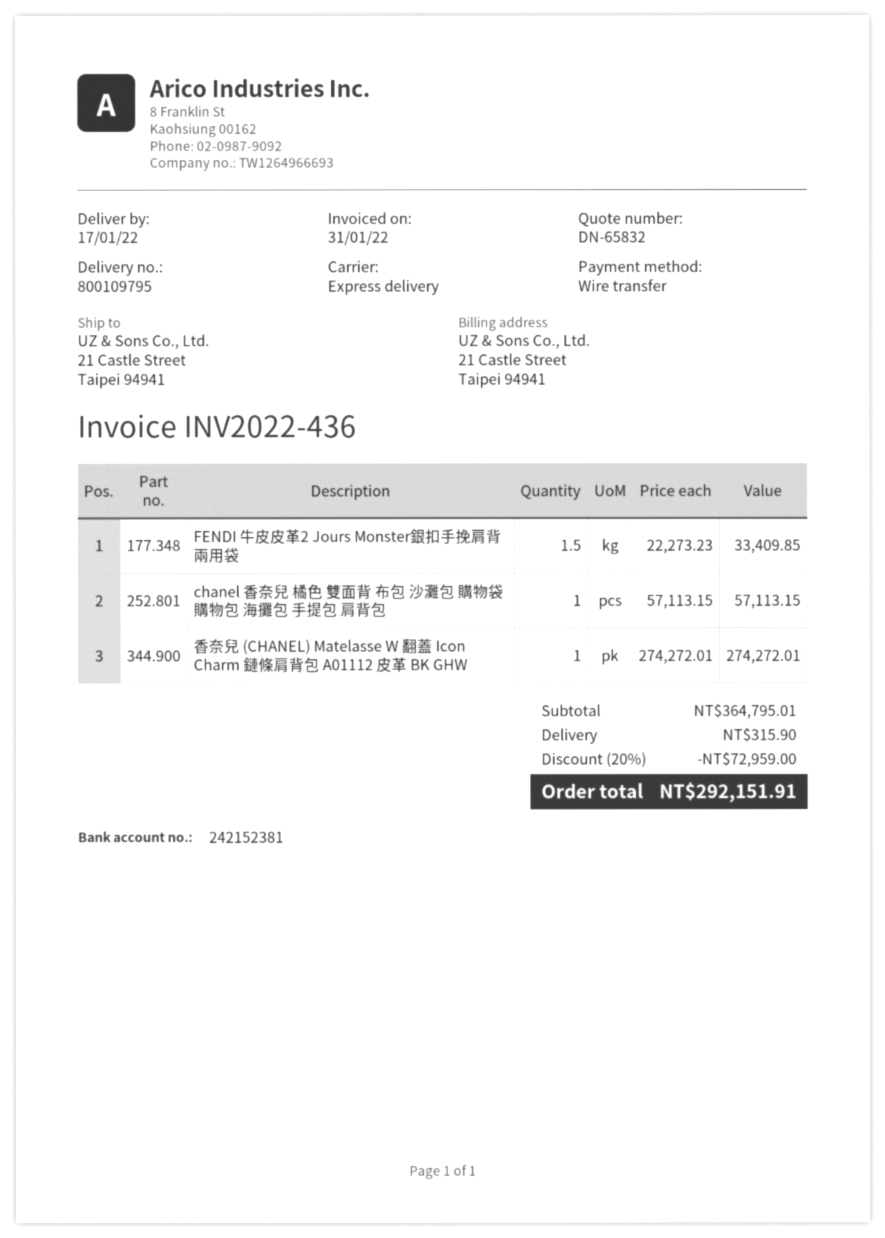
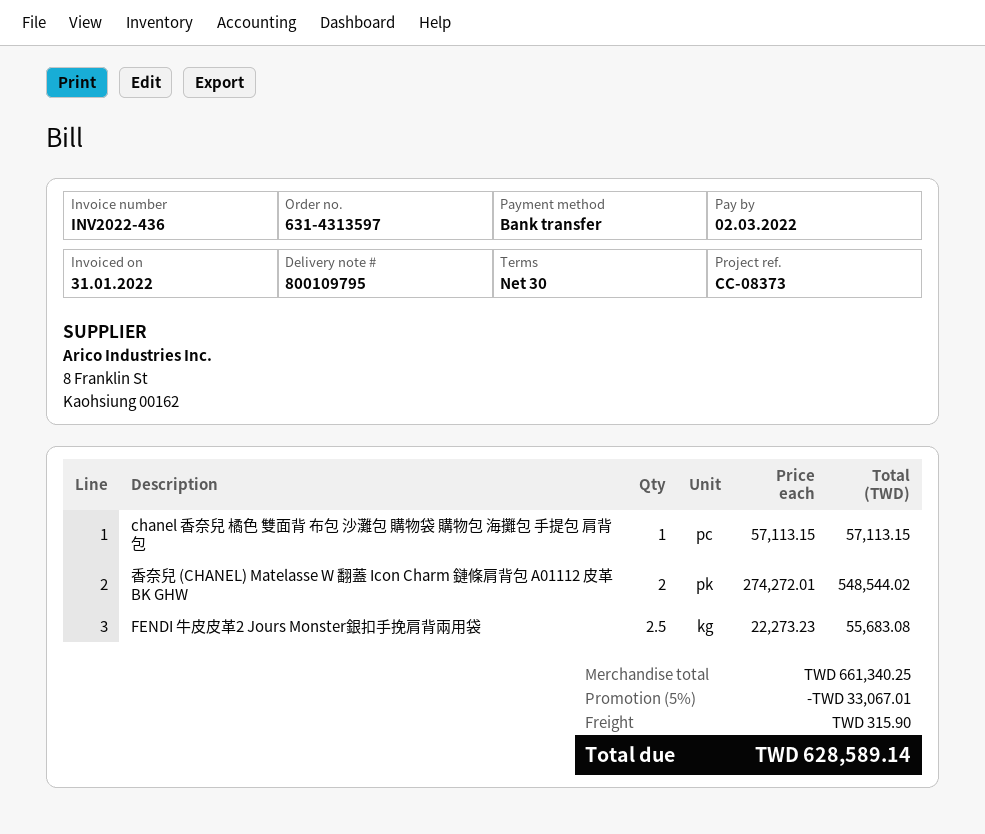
FENDI 牛皮皮革2 Jours Monster銀扣手挽肩背兩用袋: 1.5 x 22273.23 = 33409.85 -> 2.5 x 22273.23 = 55683.08
香奈兒 (CHANEL) Matelasse W 翻蓋 Icon Charm 鏈條肩背包 A01112 皮革 BK GHW: 1 x 274272.01 = 274272.01 -> 2 x 274272.01 = 548544.02
subtotal: 364795.01 -> 661340.25
discount: 20% = 72959.00 -> 5% = 33067.01
total: 292151.91 -> 628589.14

